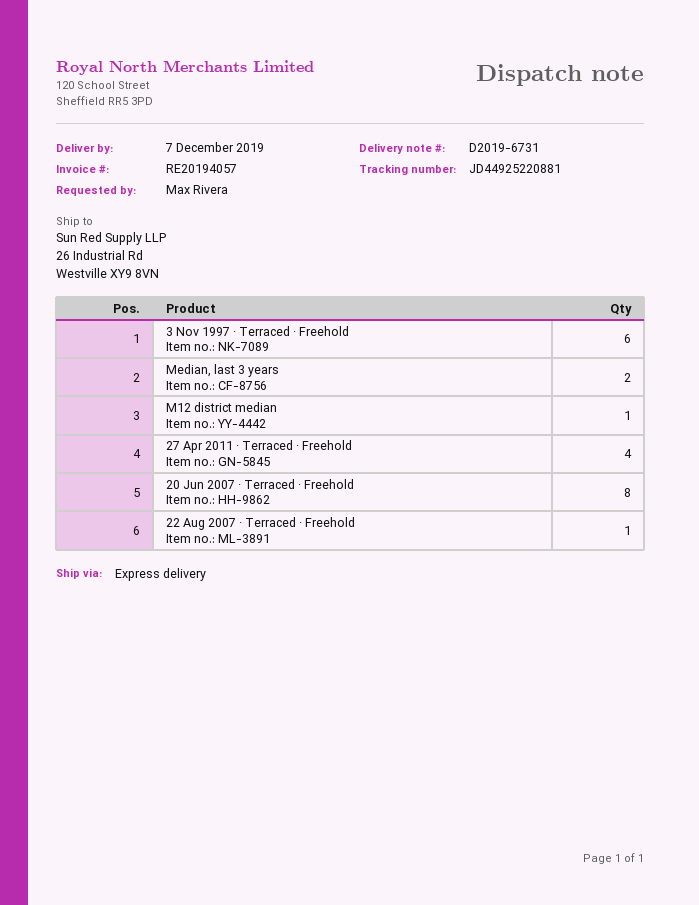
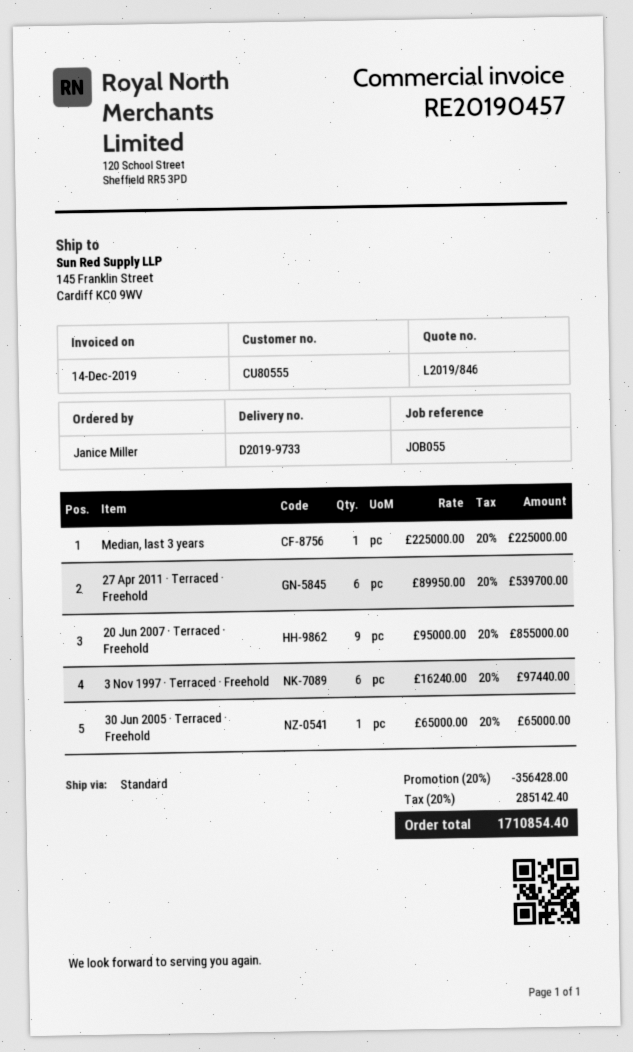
delivery note number: D2019-6731 -> D2019-9733
invoice number: RE20194057 -> RE20190457
ordered by: Max Rivera -> Janice Miller
shipping method: express -> standard
ship to: 26 Industrial Rd, Westville XY9 8VN -> 145 Franklin Street, Cardiff KC0 9WV
Median, last 3 years: 2 -> 1
M12 district median: 1 -> none
27 Apr 2011 · Terraced · Freehold: 4 -> 6
20 Jun 2007 · Terraced · Freehold: 8 -> 9
22 Aug 2007 · Terraced · Freehold: 1 -> none
30 Jun 2005 · Terraced · Freehold: none -> 1

